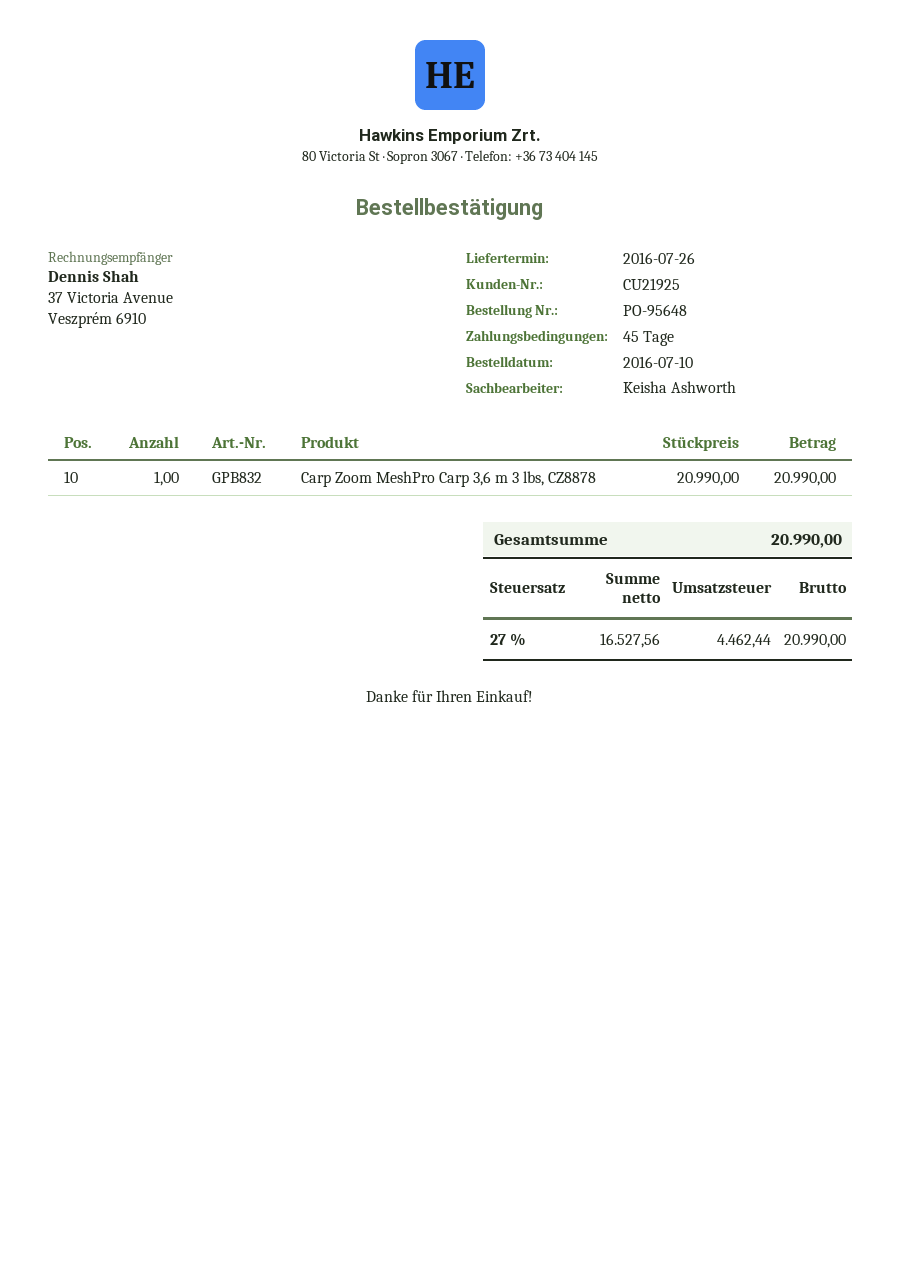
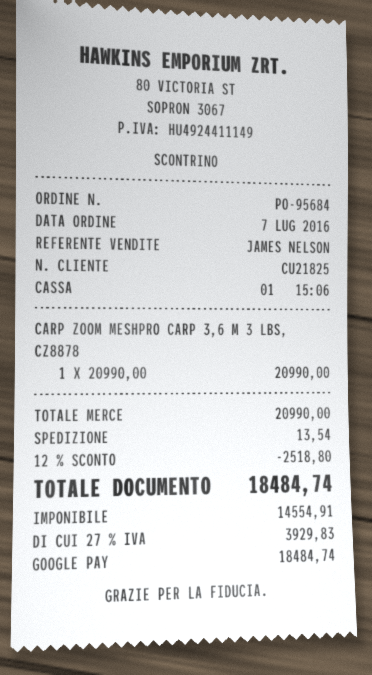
order number: PO-95648 -> PO-95684
order date: 2016-07-10 -> 2016-07-07
customer number: CU21925 -> CU21825
sales rep: Keisha Ashworth -> JAMES NELSON
discount: none -> 12% = 2518.80
shipping: none -> 13.54
net: 16527.56 -> 14554.91
tax: 27% = 4462.44 -> 27% = 3929.83
total: 20990.00 -> 18484.74

